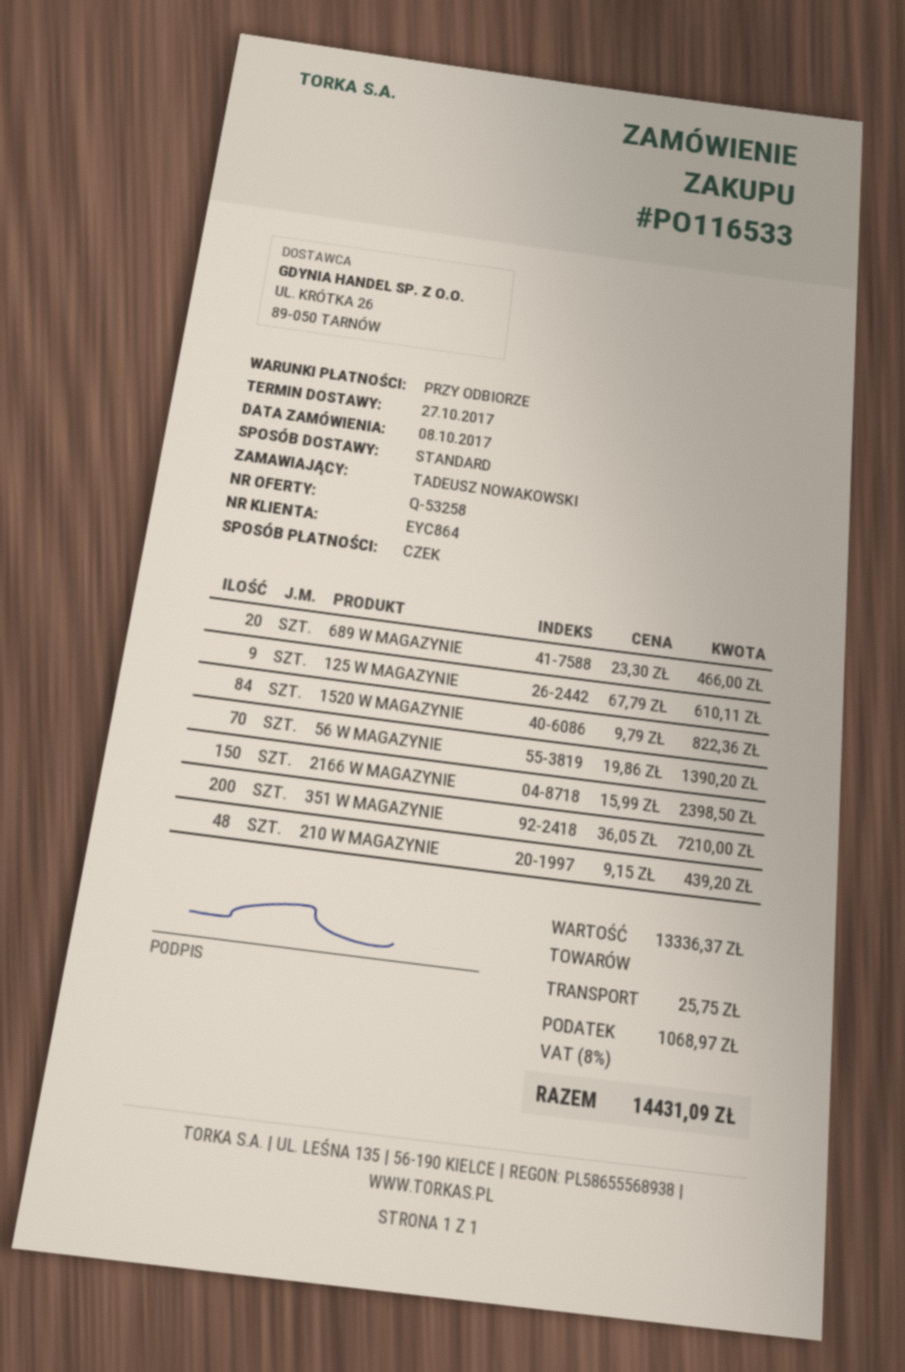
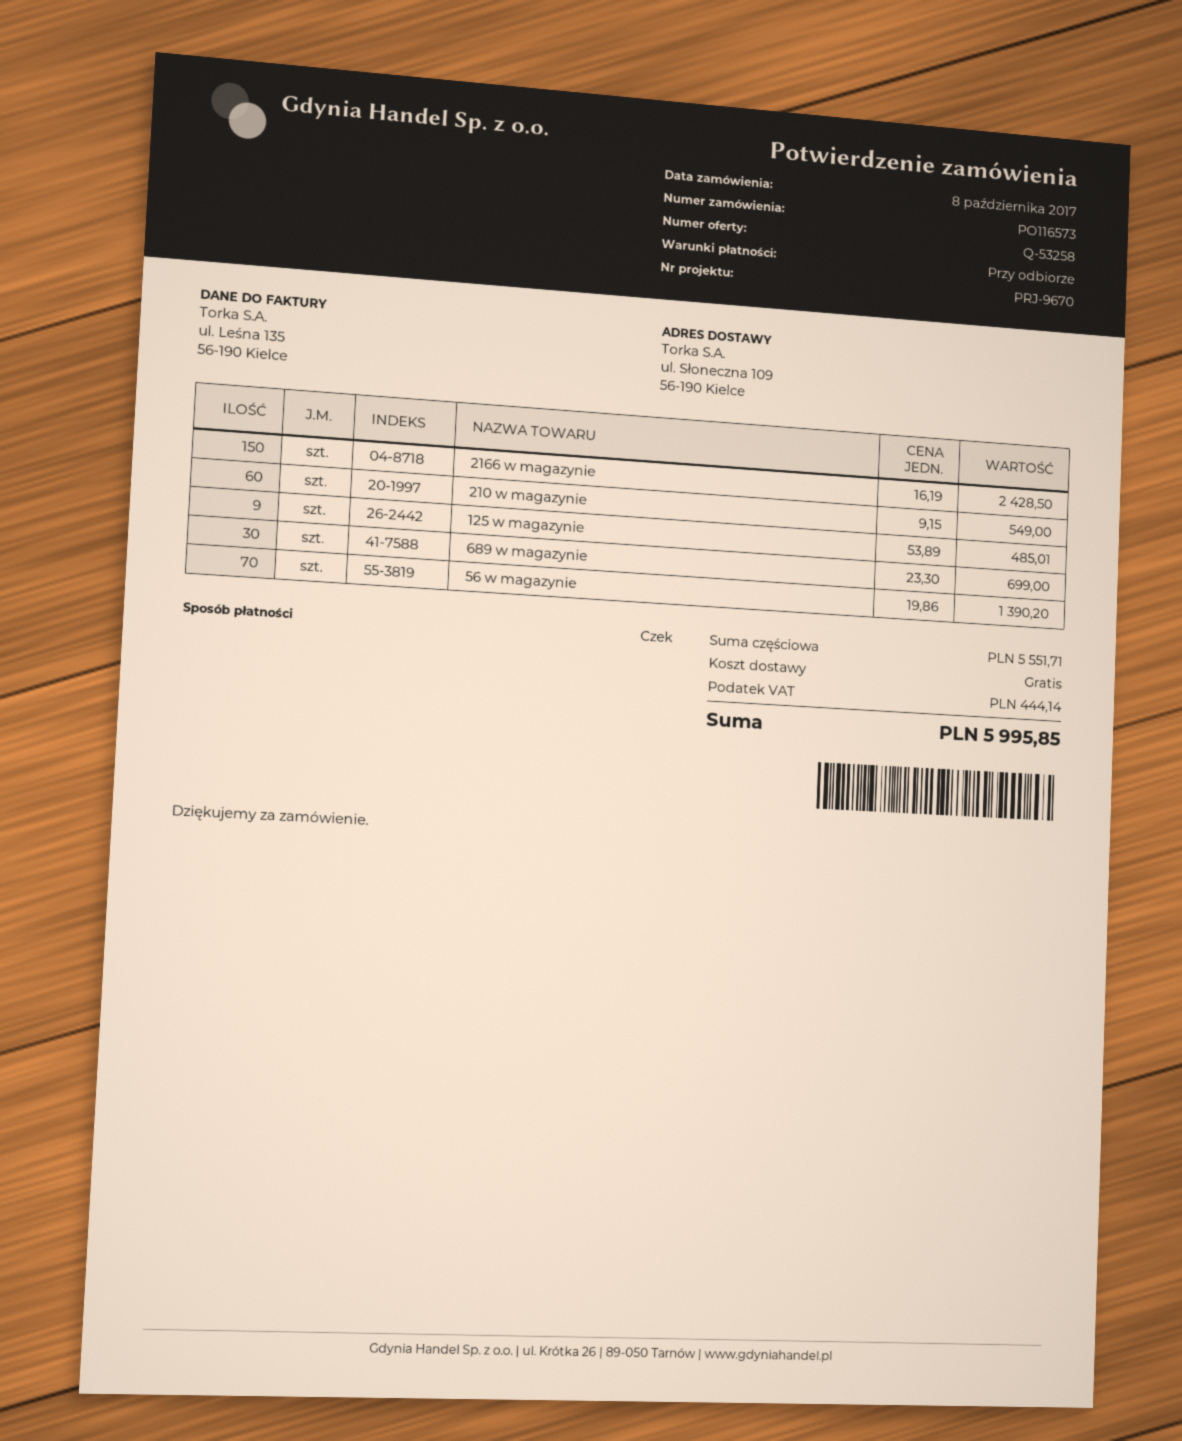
order number: PO116533 -> PO116573
689 W MAGAZYNIE: 20 x 23.30 = 466.00 -> 30 x 23.30 = 699.00
125 W MAGAZYNIE: 9 x 67.79 = 610.11 -> 9 x 53.89 = 485.01
1520 W MAGAZYNIE: 84 x 9.79 = 822.36 -> none
2166 W MAGAZYNIE: 150 x 15.99 = 2398.50 -> 150 x 16.19 = 2428.50
351 W MAGAZYNIE: 200 x 36.05 = 7210.00 -> none
210 W MAGAZYNIE: 48 x 9.15 = 439.20 -> 60 x 9.15 = 549.00
subtotal: 13336.37 -> 5551.71
shipping: 25.75 -> 0.00
tax: 1068.97 -> 444.14
total: 14431.09 -> 5995.85

